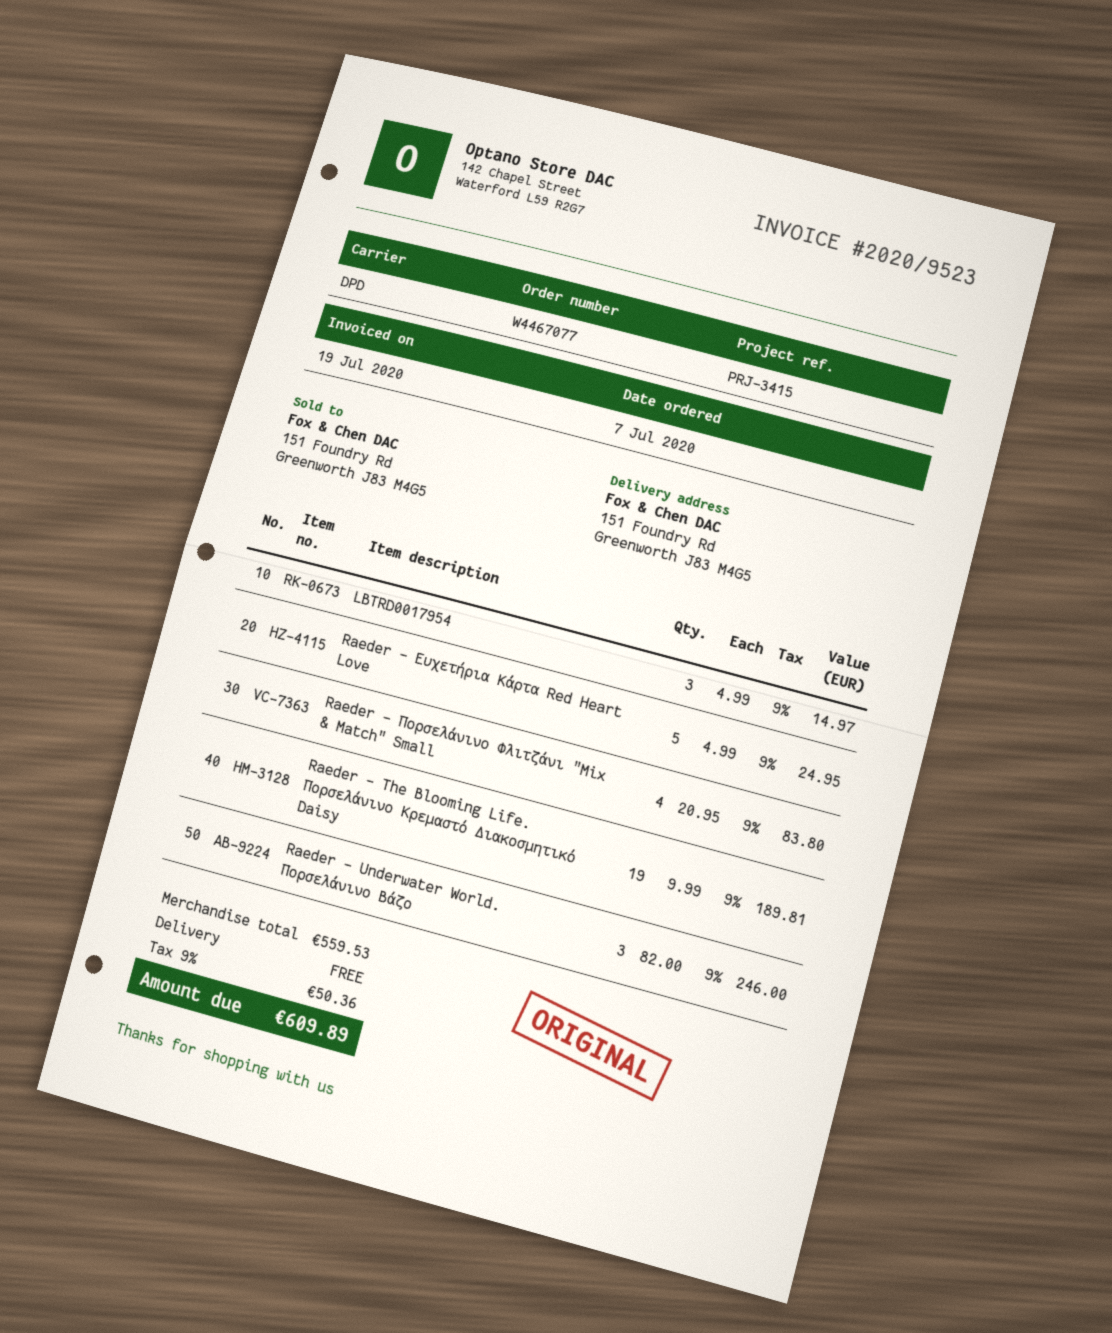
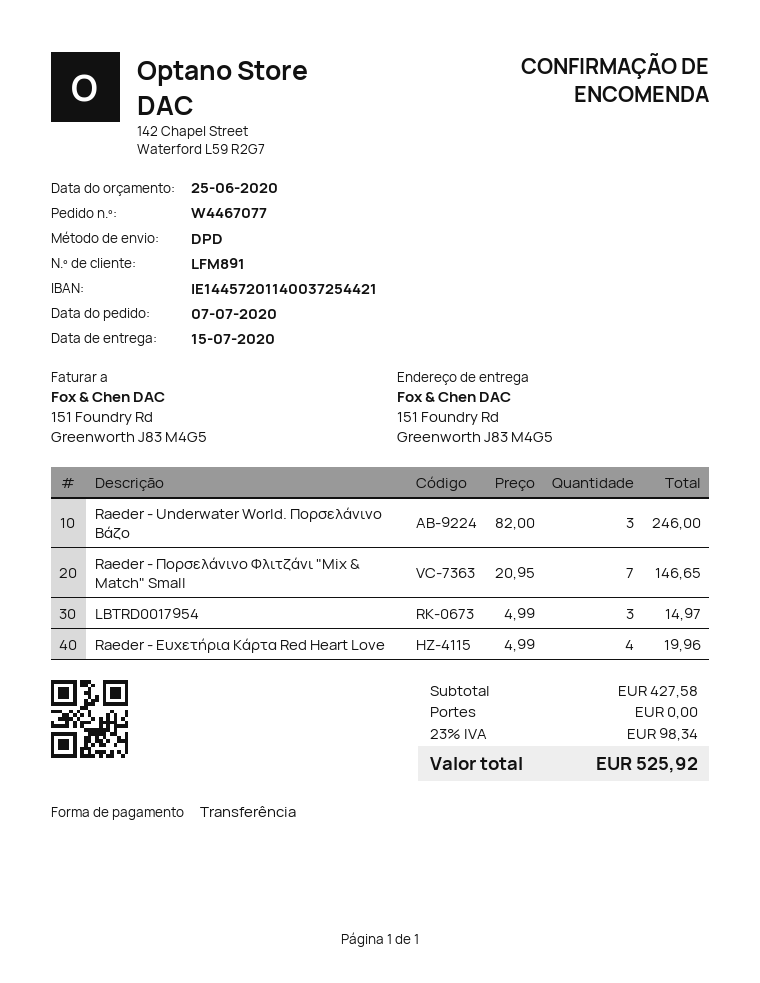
Raeder - Ευχετήρια Κάρτα Red Heart Love: 5 x 4.99 = 24.95 -> 4 x 4.99 = 19.96
Raeder - Πορσελάνινο Φλιτζάνι "Mix & Match" Small: 4 x 20.95 = 83.80 -> 7 x 20.95 = 146.65
Raeder - The Blooming Life. Πορσελάνινο Κρεμαστό Διακοσμητικό Daisy: 19 x 9.99 = 189.81 -> none
subtotal: 559.53 -> 427.58
tax: 9% = 50.36 -> 23% = 98.34
total: 609.89 -> 525.92

